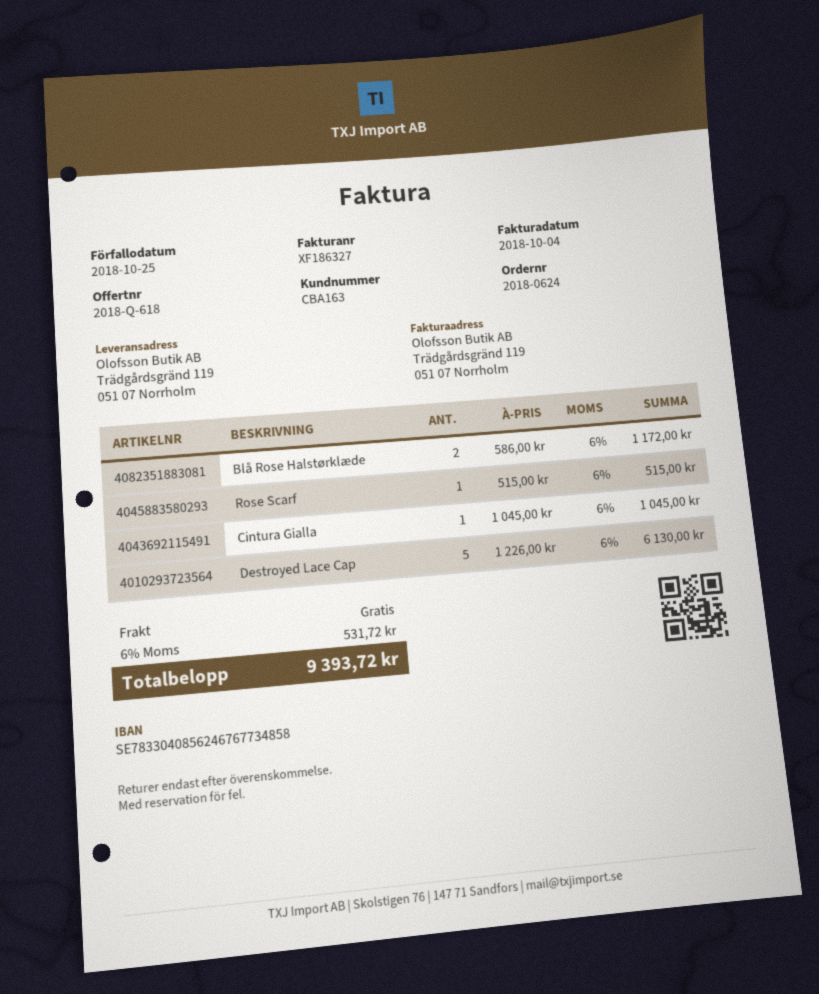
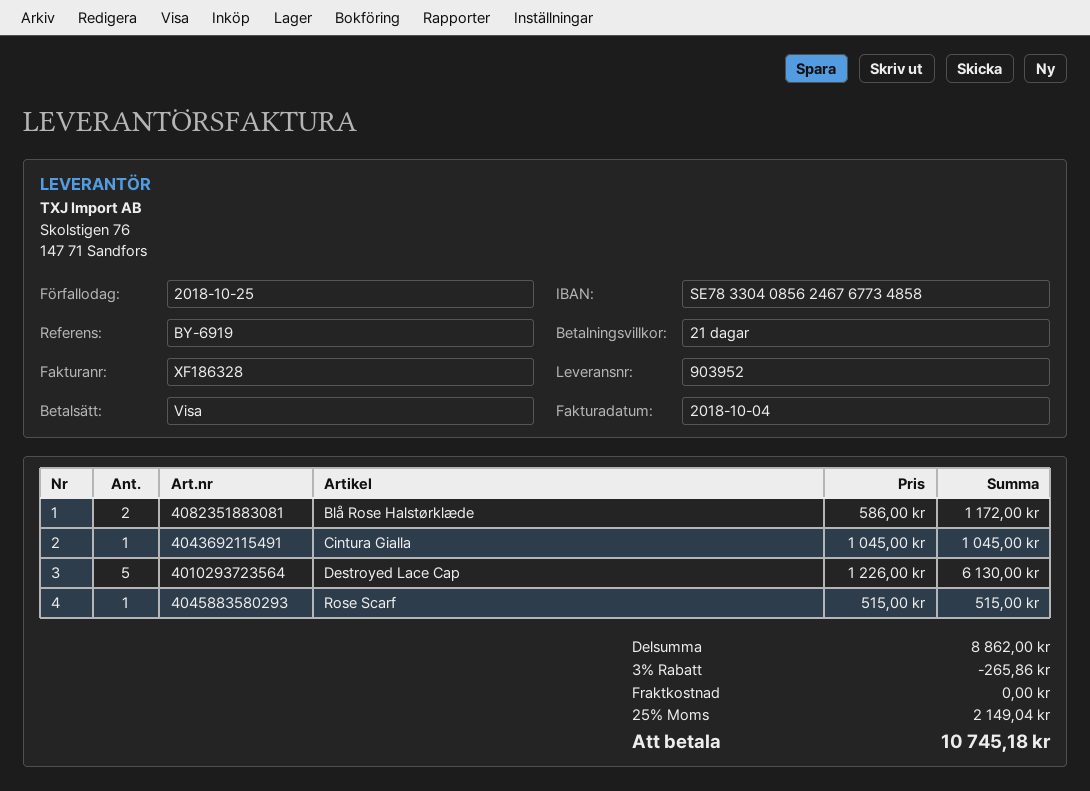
invoice number: XF186327 -> XF186328
discount: none -> 3% = 265.86
tax: 6% = 531.72 -> 25% = 2149.04
total: 9393.72 -> 10745.18

